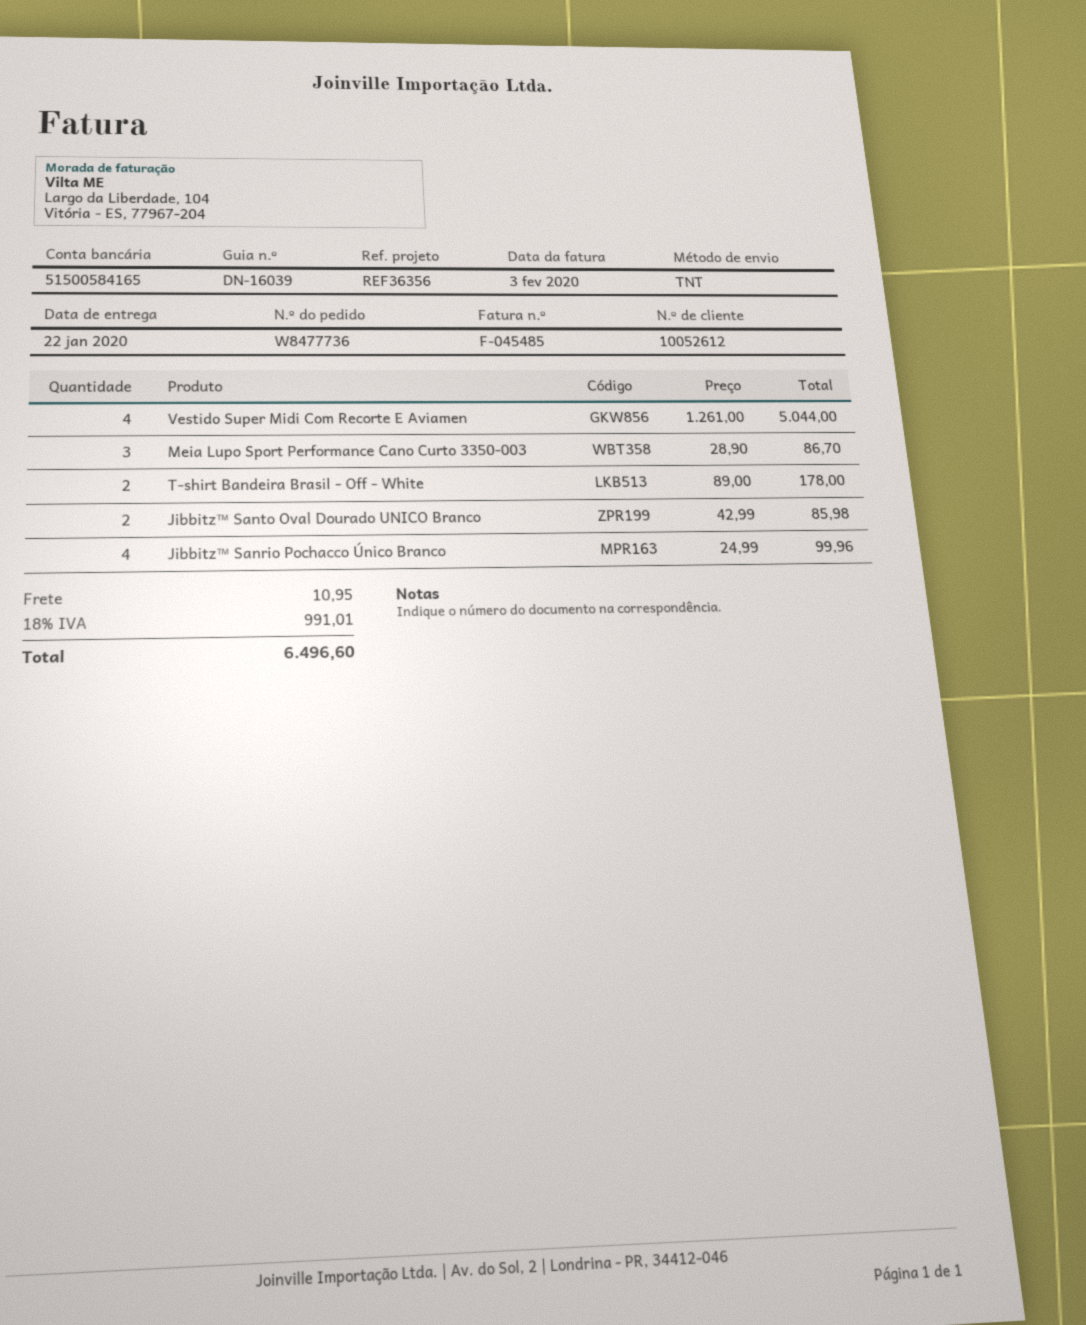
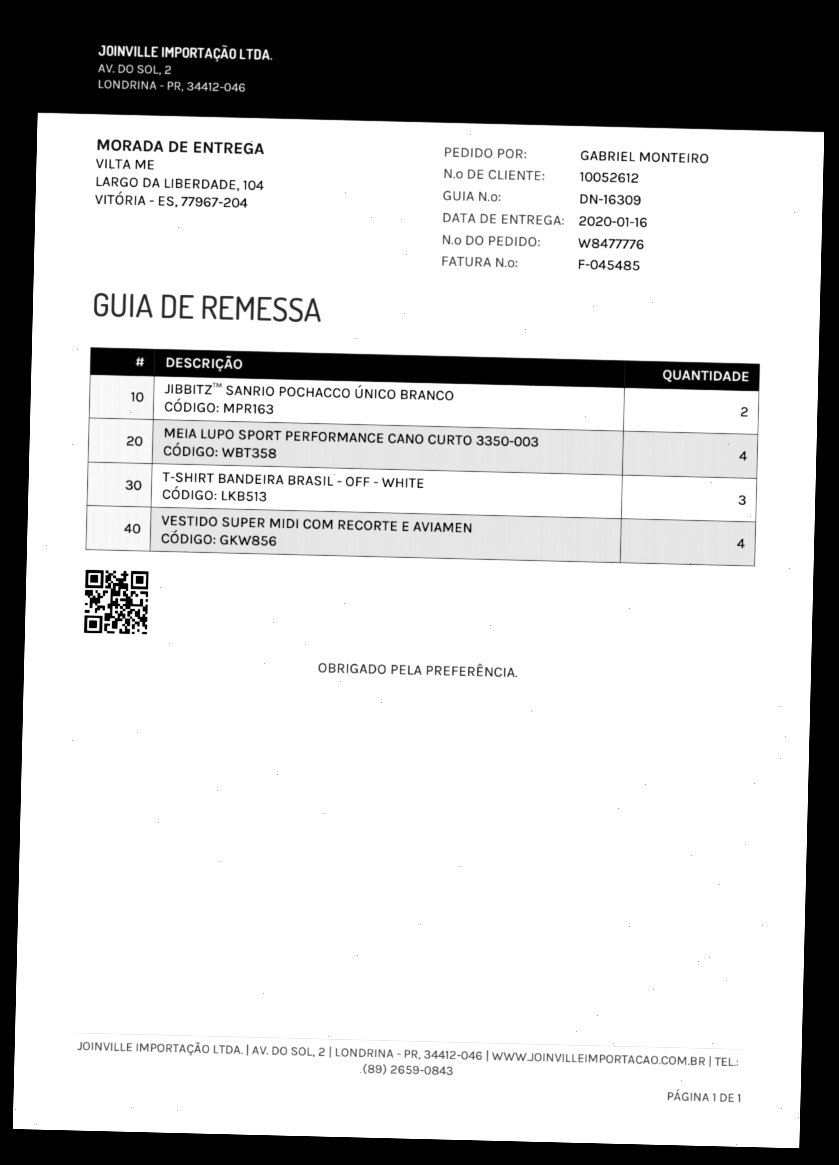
order number: W8477736 -> W8477776
delivery note number: DN-16039 -> DN-16309
delivery date: 2020-01-22 -> 2020-01-16
Meia Lupo Sport Performance Cano Curto 3350-003: 3 -> 4
T-shirt Bandeira Brasil - Off - White: 2 -> 3
Jibbitz™ Santo Oval Dourado UNICO Branco: 2 -> none
Jibbitz™ Sanrio Pochacco Único Branco: 4 -> 2

